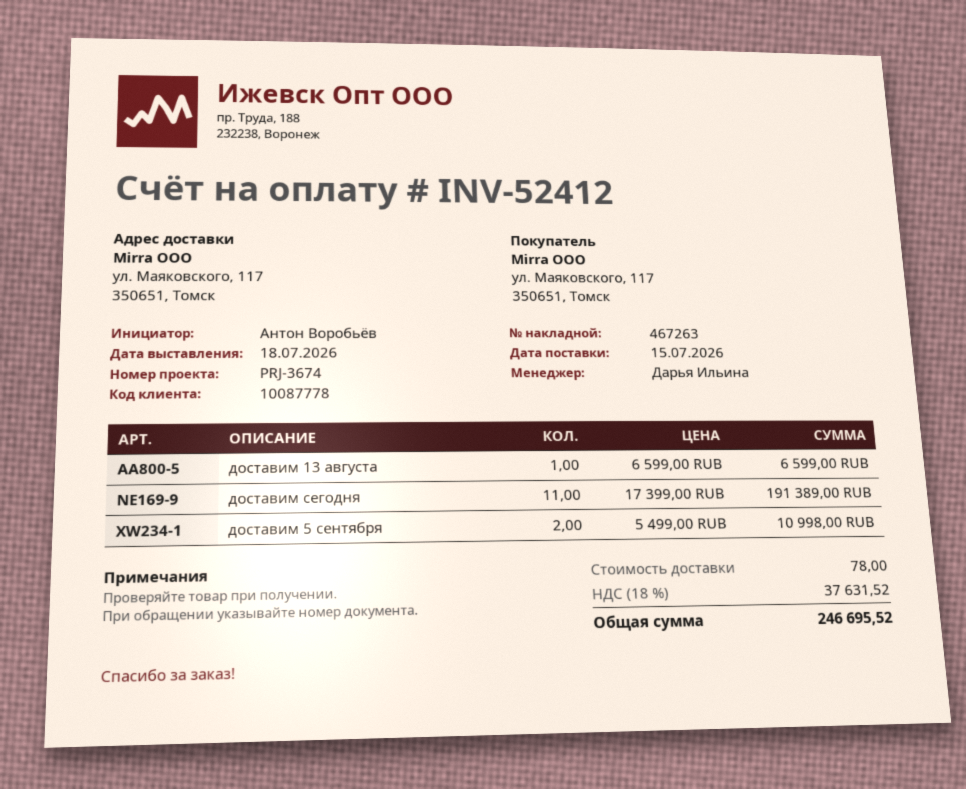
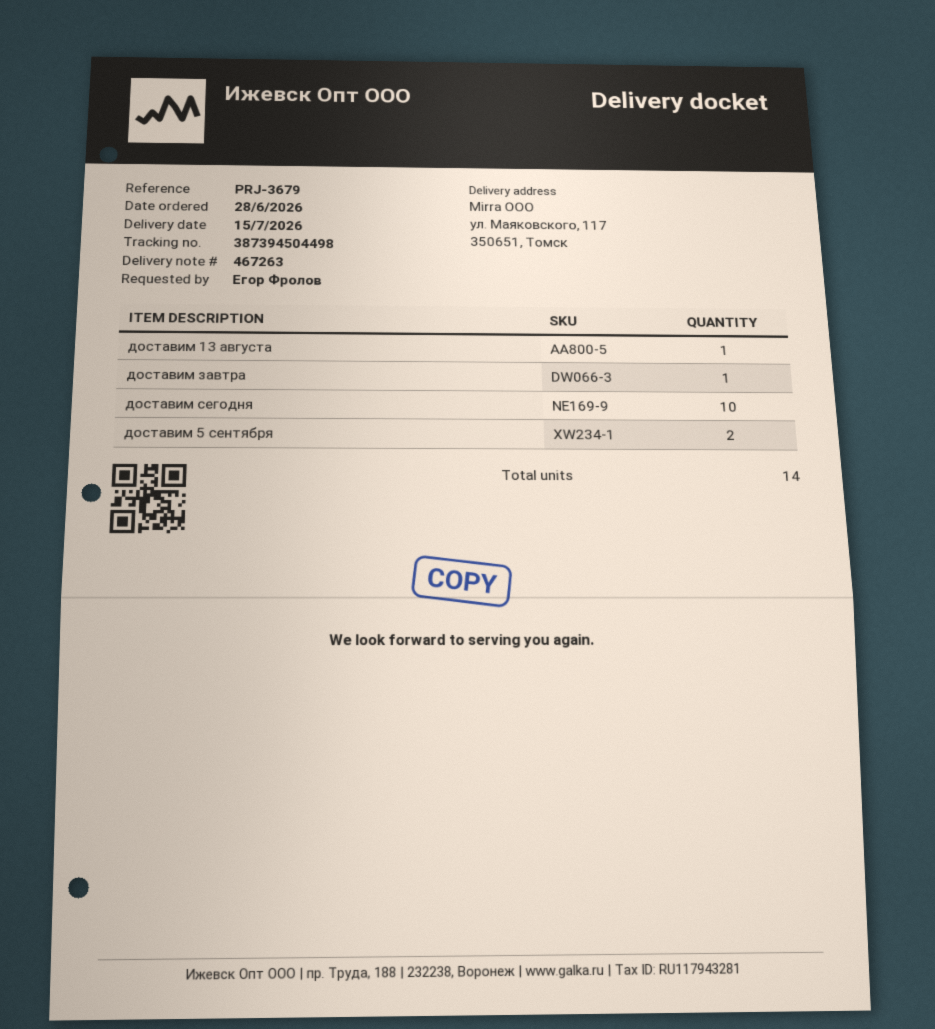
reference: PRJ-3674 -> PRJ-3679
ordered by: Антон Воробьёв -> Егор Фролов
доставим сегодня: 11 -> 10
доставим завтра: none -> 1

